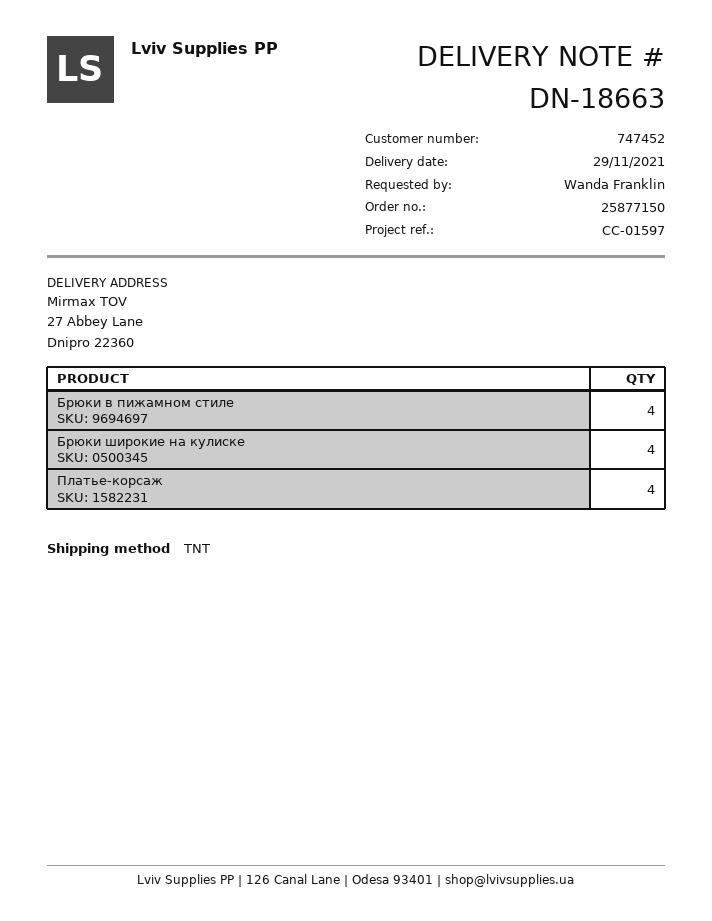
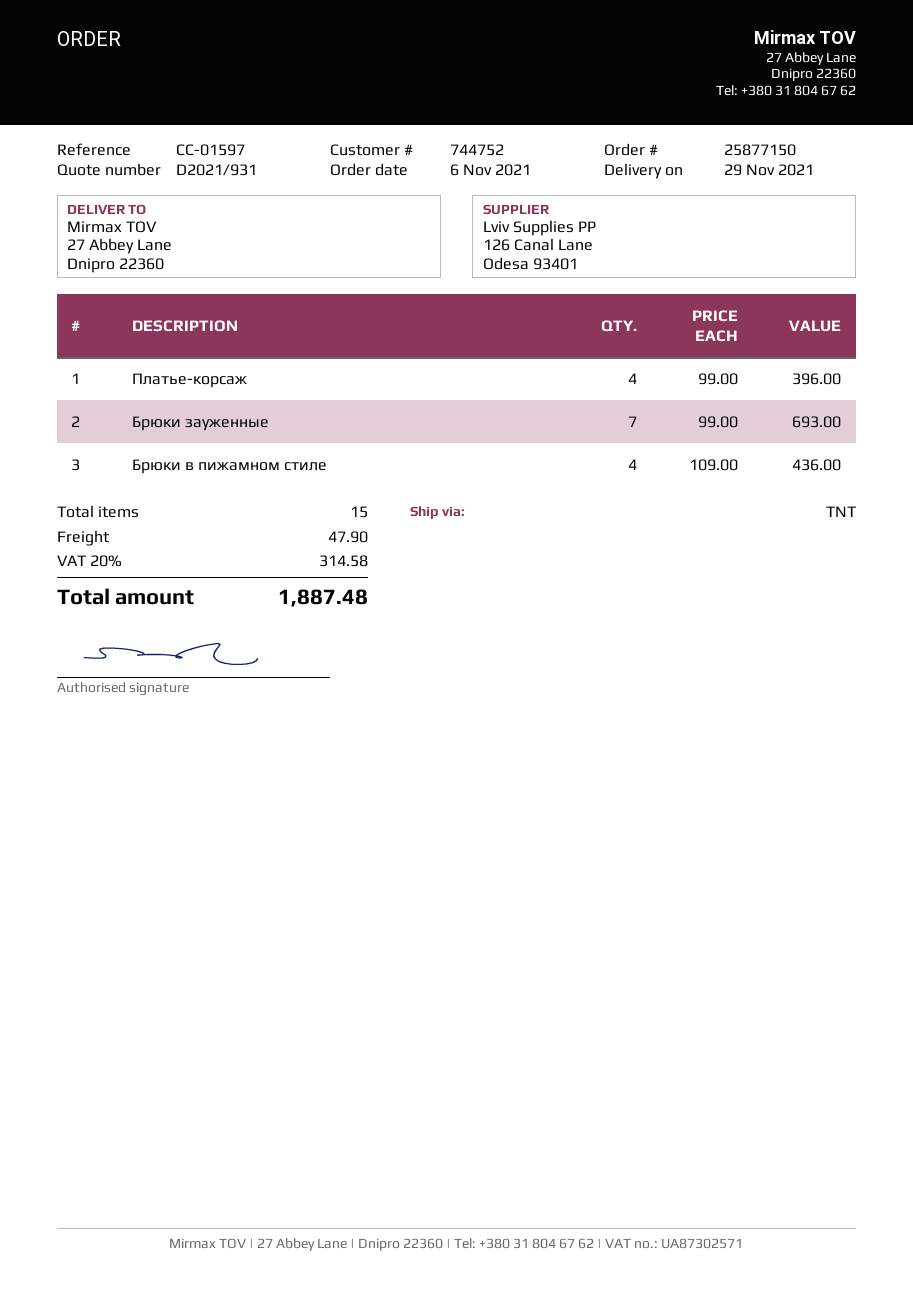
customer number: 747452 -> 744752
Брюки широкие на кулиске: 4 -> none
Брюки зауженные: none -> 7

